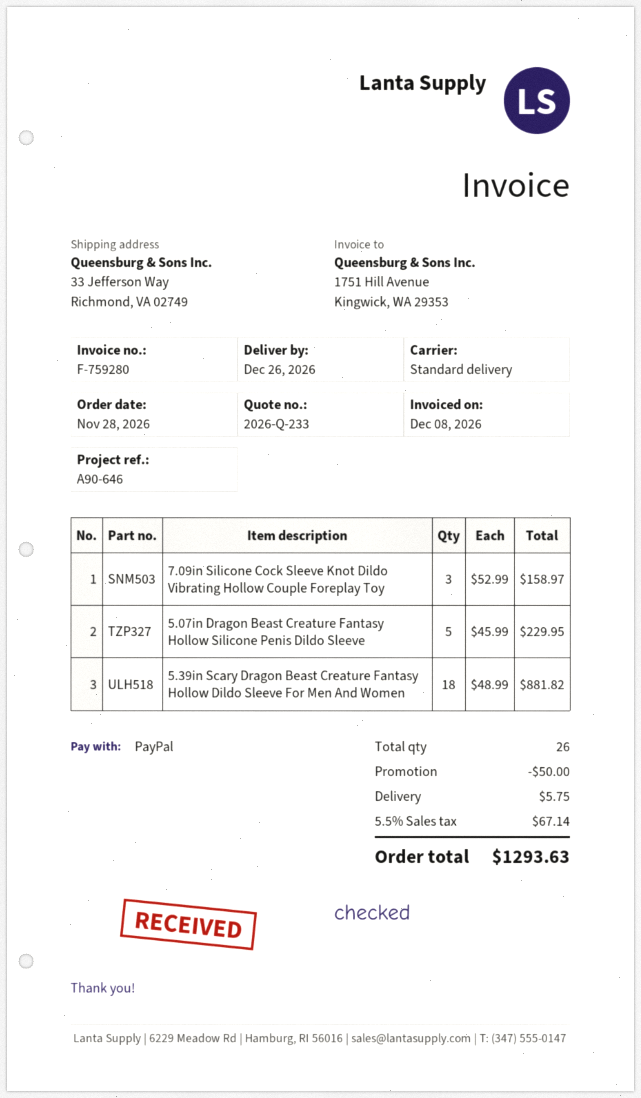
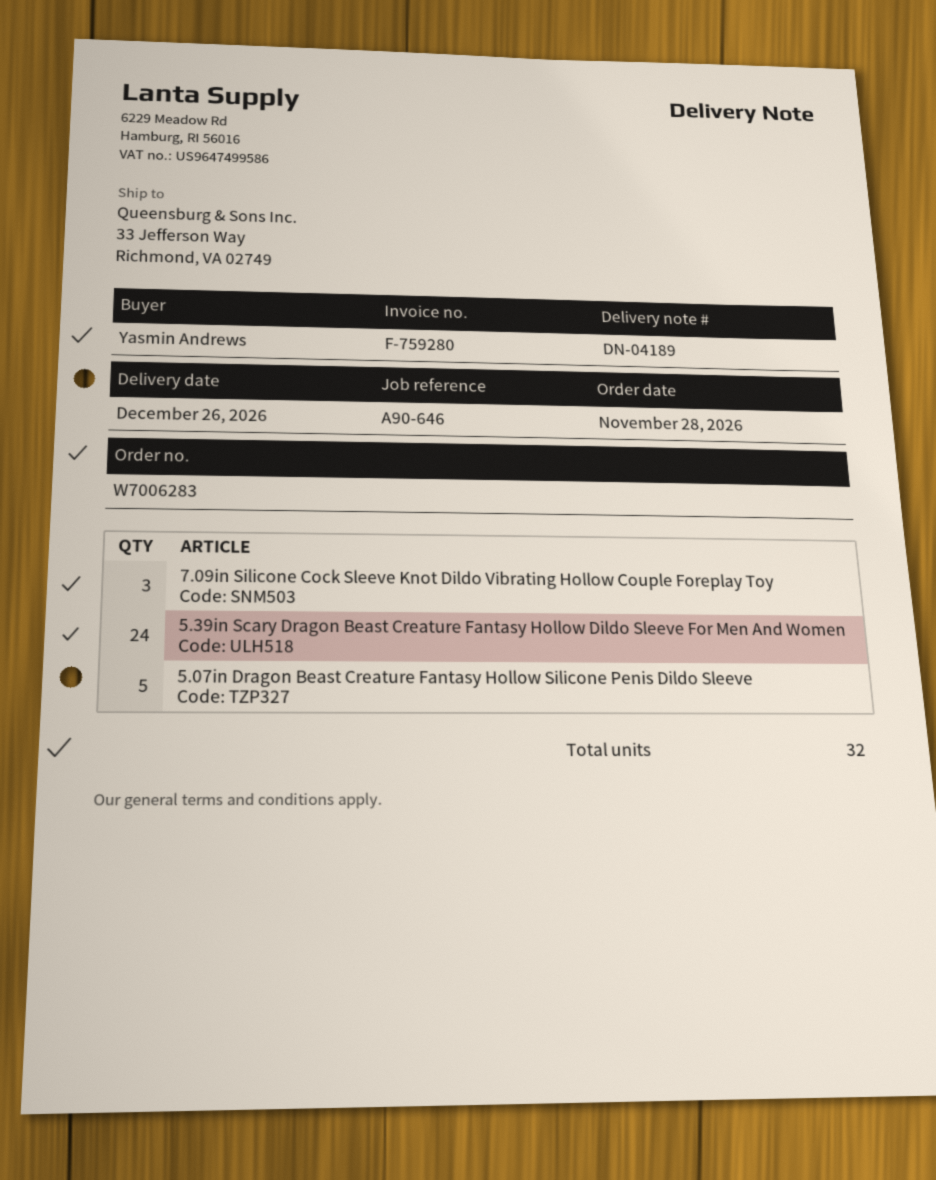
5.39in Scary Dragon Beast Creature Fantasy Hollow Dildo Sleeve For Men And Women: 18 -> 24
total quantity: 26 -> 32

